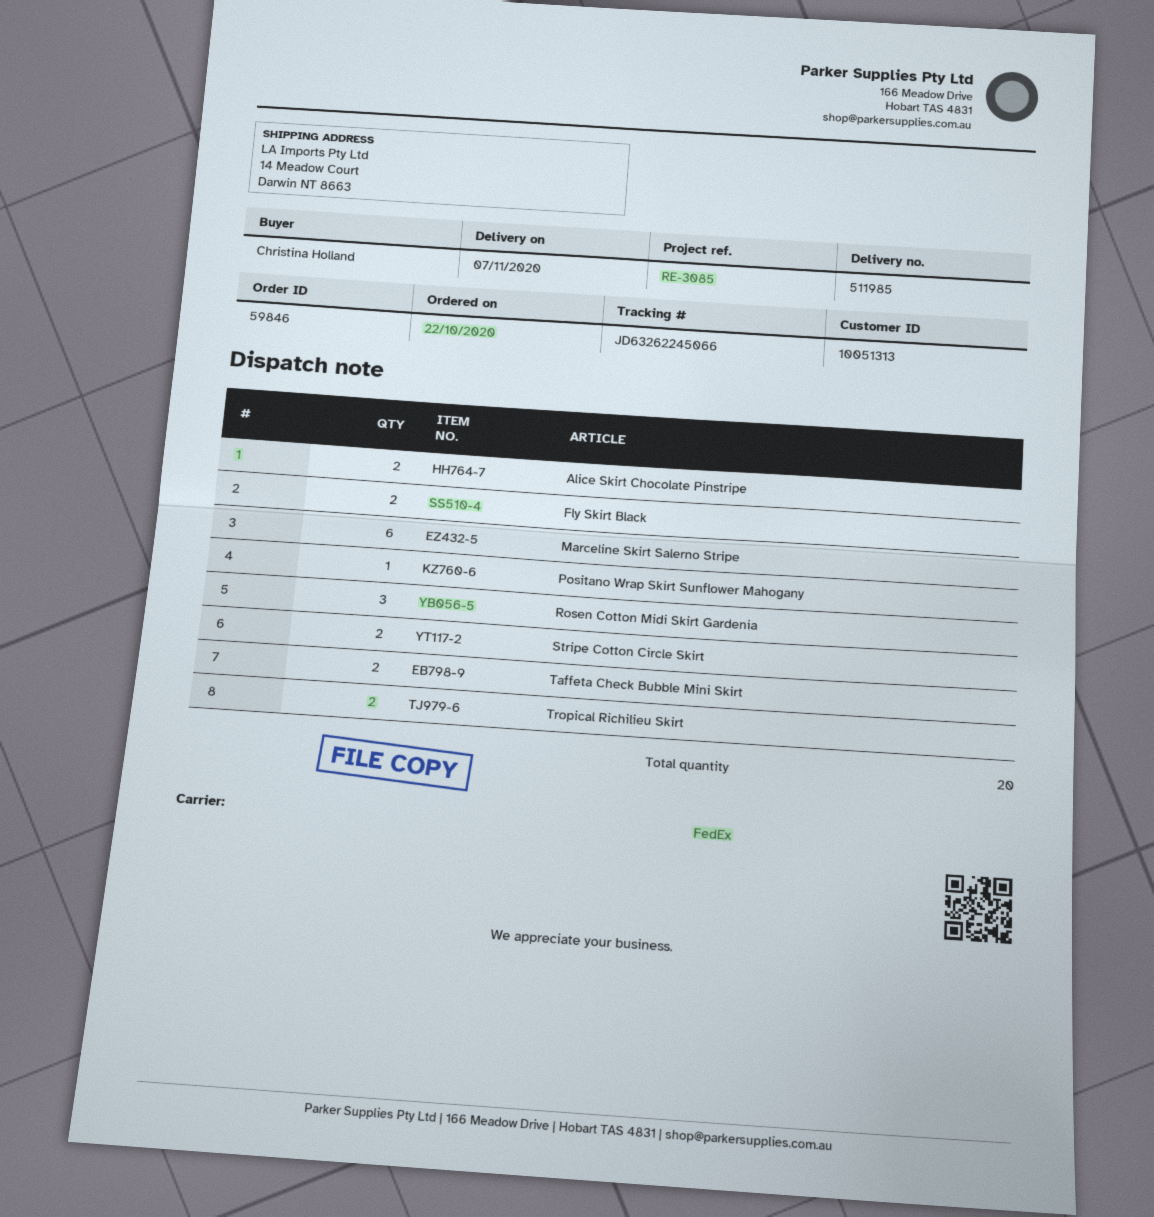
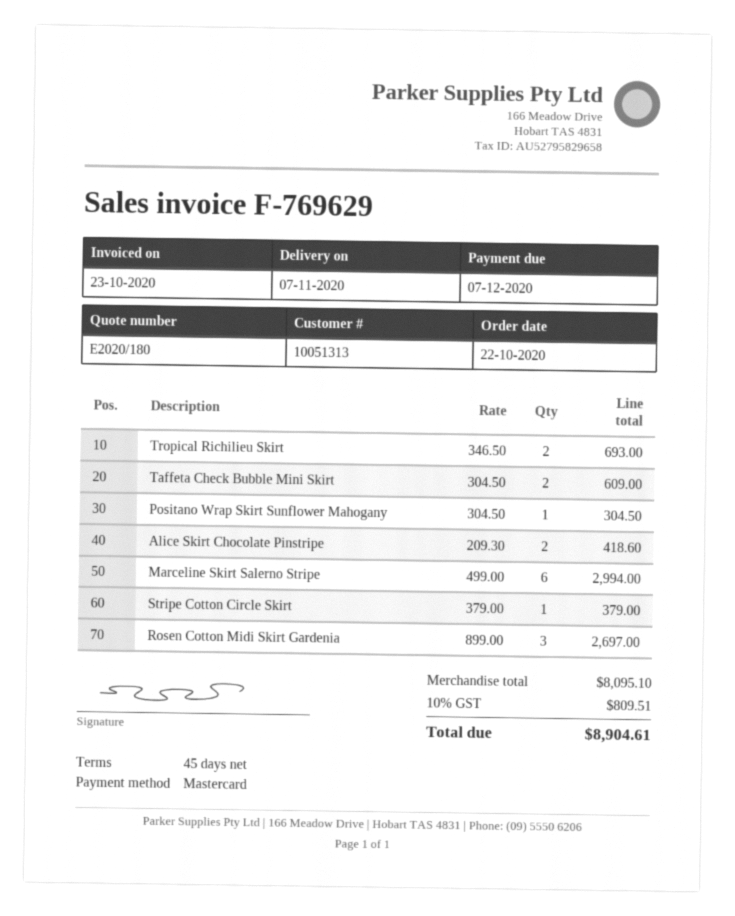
Fly Skirt Black: 2 -> none
Stripe Cotton Circle Skirt: 2 -> 1

